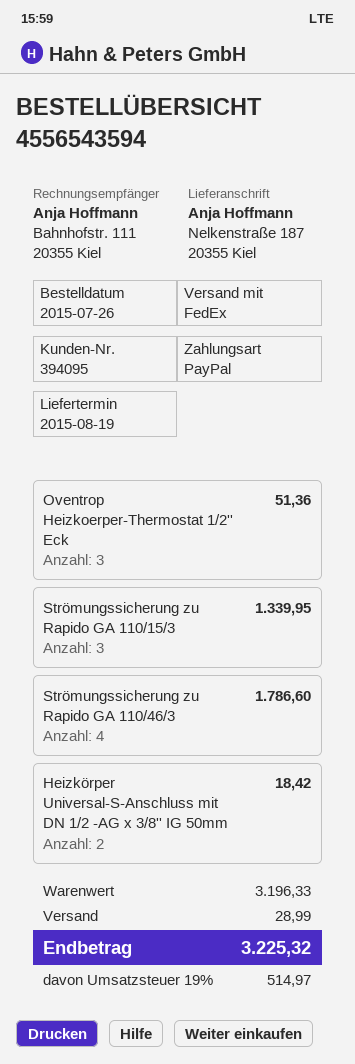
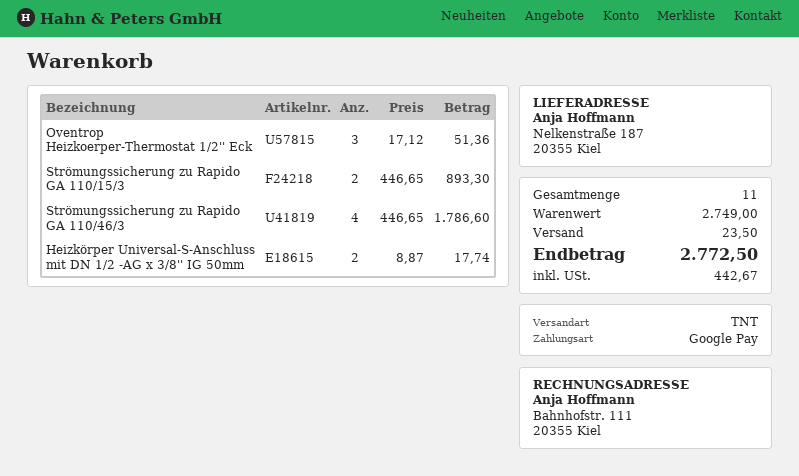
payment method: PayPal -> Google Pay
shipping method: FedEx -> TNT
Strömungssicherung zu Rapido GA 110/15/3: 3 for 1339.95 -> 2 for 893.30
Heizkörper Universal-S-Anschluss mit DN 1/2 -AG x 3/8'' IG 50mm: 2 for 18.42 -> 2 for 17.74
subtotal: 3196.33 -> 2749.00
shipping: 28.99 -> 23.50
tax: 514.97 -> 442.67
total: 3225.32 -> 2772.50

